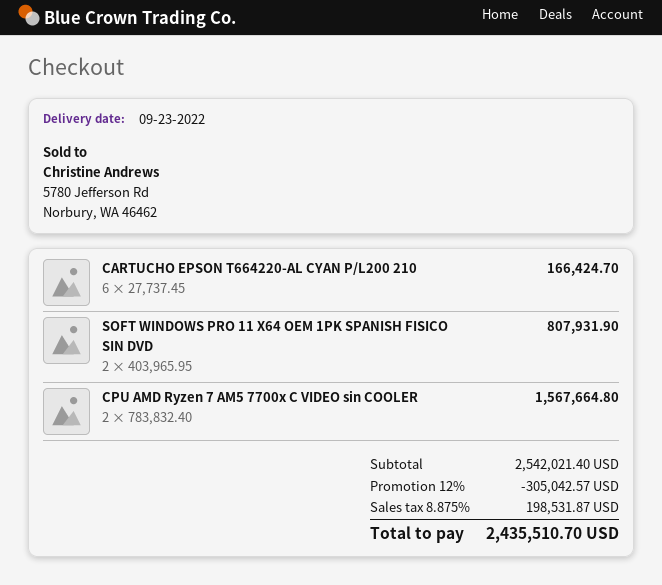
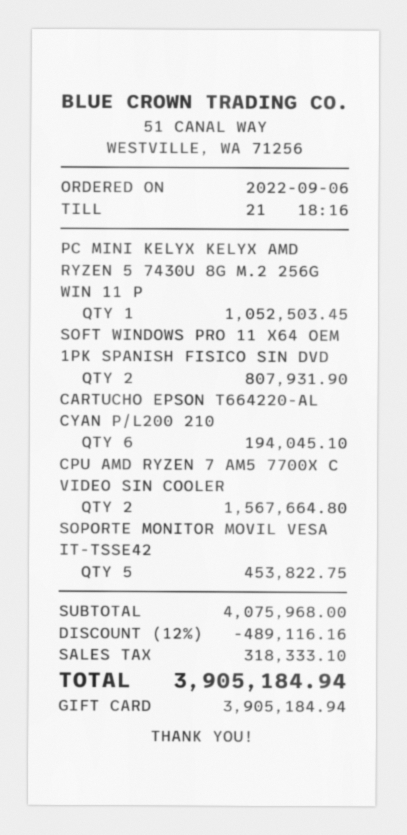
CARTUCHO EPSON T664220-AL CYAN P/L200 210: 6 for 166424.70 -> 6 for 194045.10
PC MINI KELYX KELYX AMD RYZEN 5 7430U 8G M.2 256G WIN 11 P: none -> 1 for 1052503.45
SOPORTE MONITOR MOVIL VESA IT-TSSE42: none -> 5 for 453822.75
subtotal: 2542021.40 -> 4075968.00
discount: 12% = 305042.57 -> 12% = 489116.16
tax: 198531.87 -> 318333.10
total: 2435510.70 -> 3905184.94

